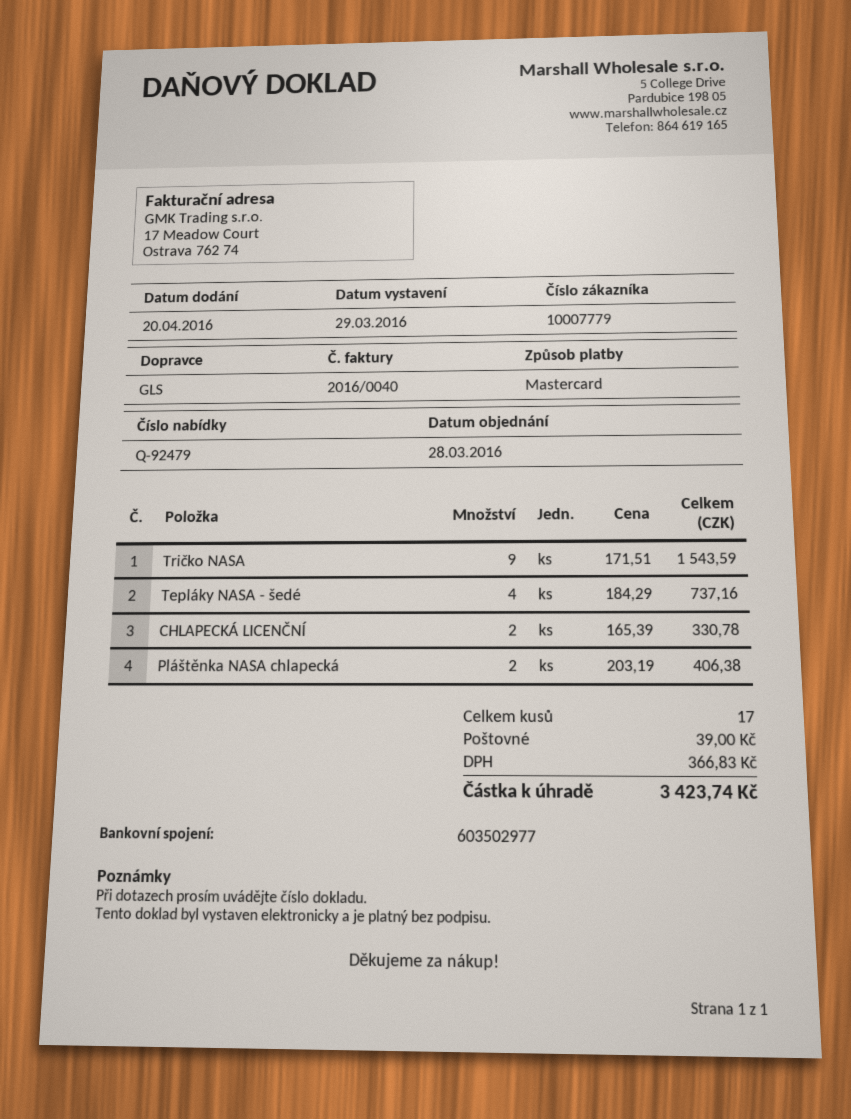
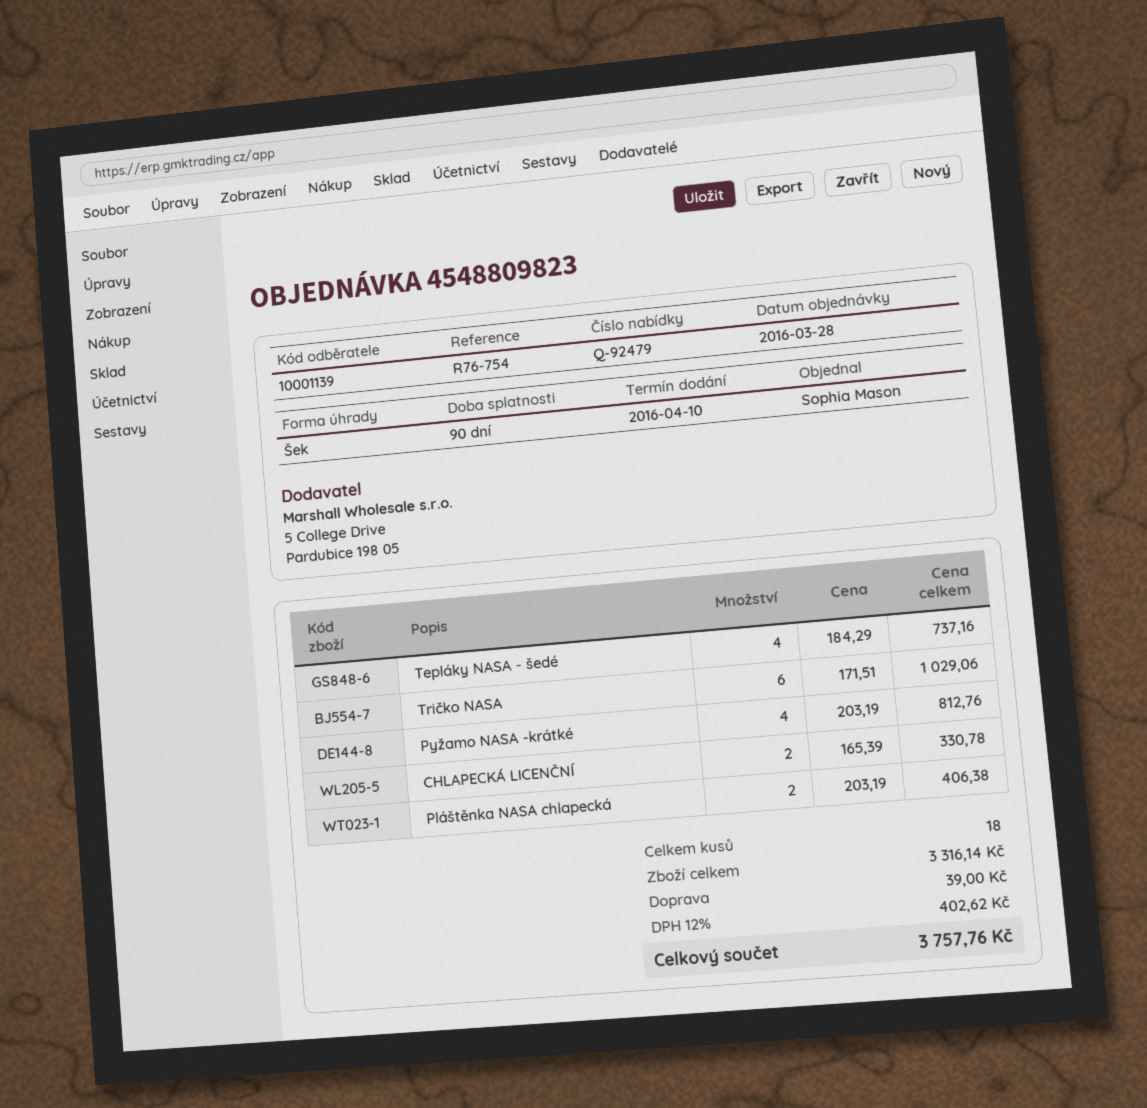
delivery date: 2016-04-20 -> 2016-04-10
customer number: 10007779 -> 10001139
payment method: Mastercard -> cheque
Tričko NASA: 9 x 171.51 = 1543.59 -> 6 x 171.51 = 1029.06
Pyžamo NASA -krátké: none -> 4 x 203.19 = 812.76
total quantity: 17 -> 18
tax: 366.83 -> 402.62
total: 3423.74 -> 3757.76

